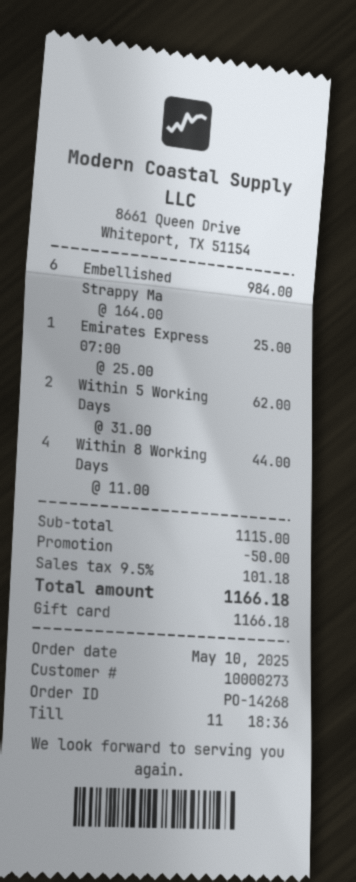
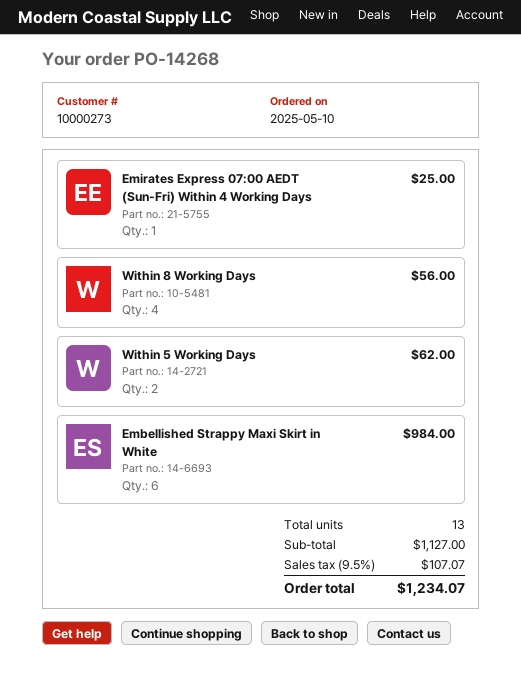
Within 8 Working Days: 4 for 44.00 -> 4 for 56.00
subtotal: 1115.00 -> 1127.00
discount: 50.00 -> none
tax: 9.5% = 101.18 -> 9.5% = 107.07
total: 1166.18 -> 1234.07

